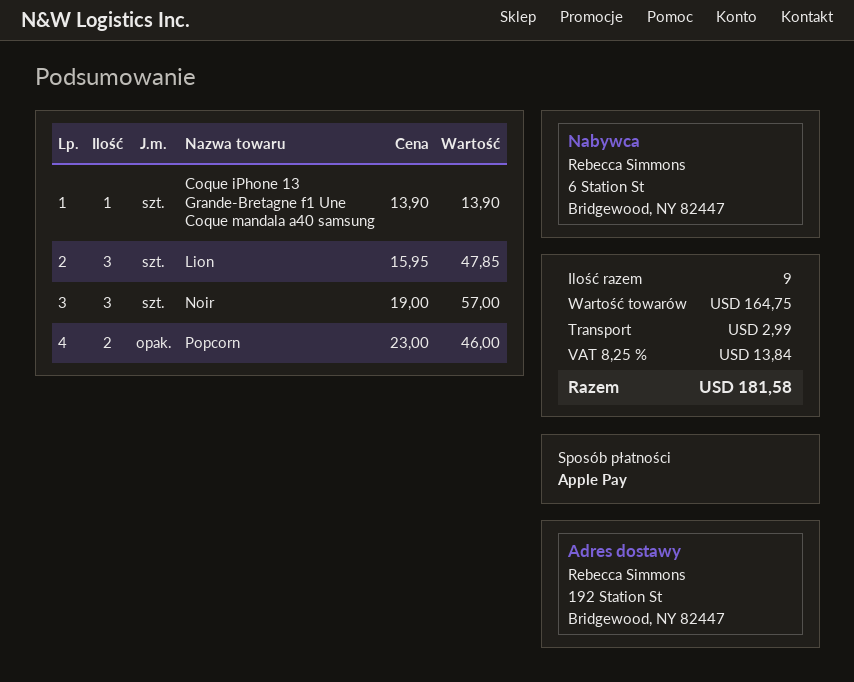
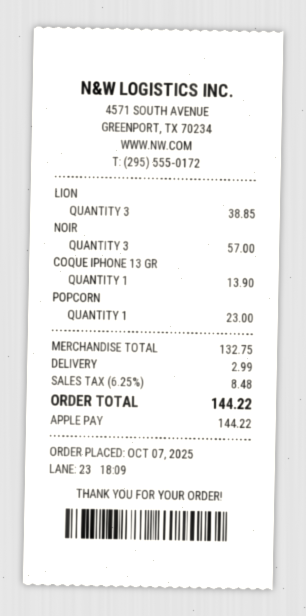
Lion: 3 for 47.85 -> 3 for 38.85
Popcorn: 2 for 46.00 -> 1 for 23.00
subtotal: 164.75 -> 132.75
tax: 8.25% = 13.84 -> 6.25% = 8.48
total: 181.58 -> 144.22

